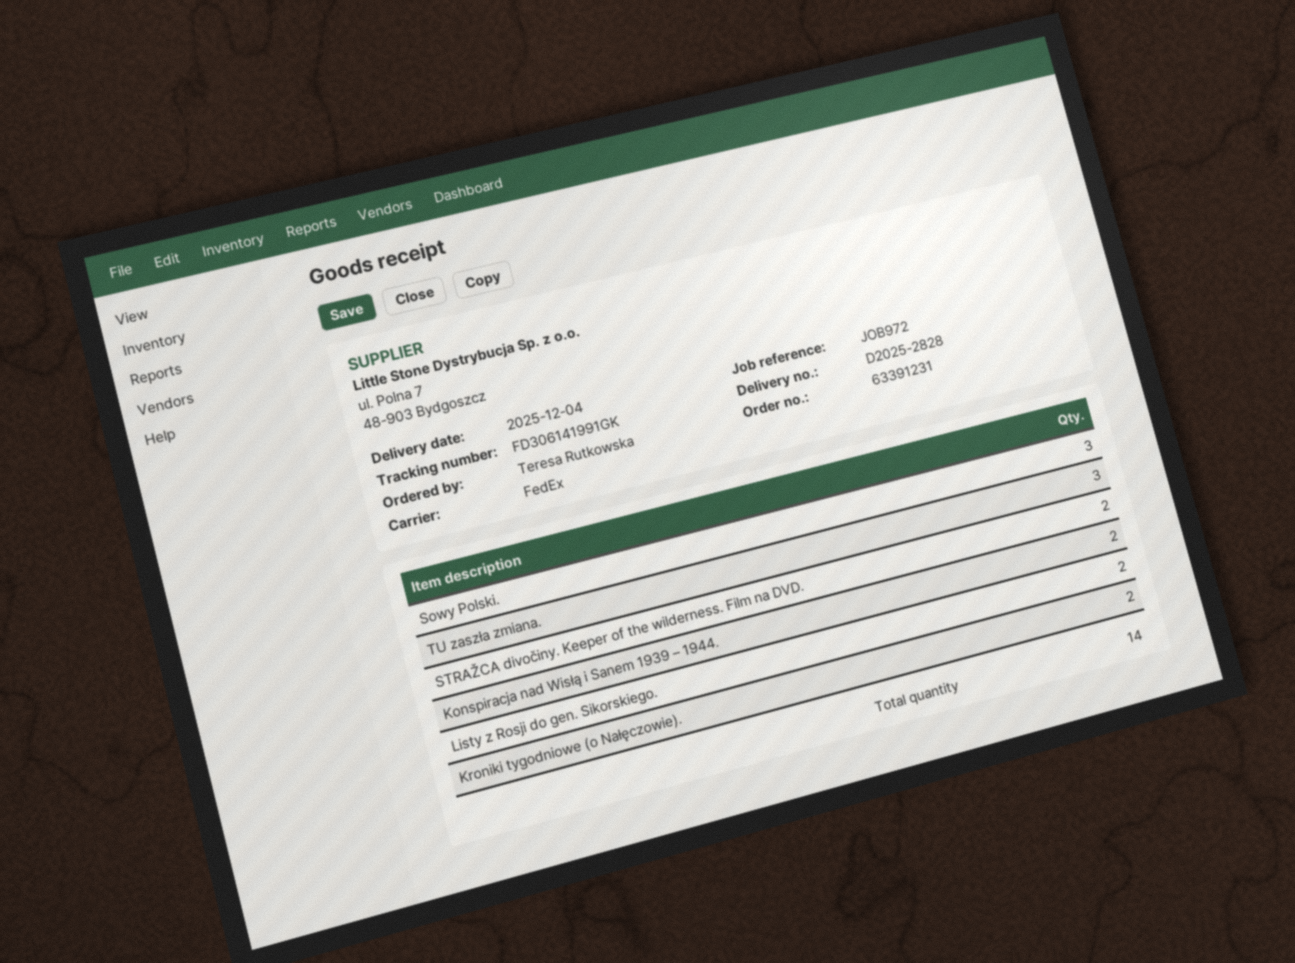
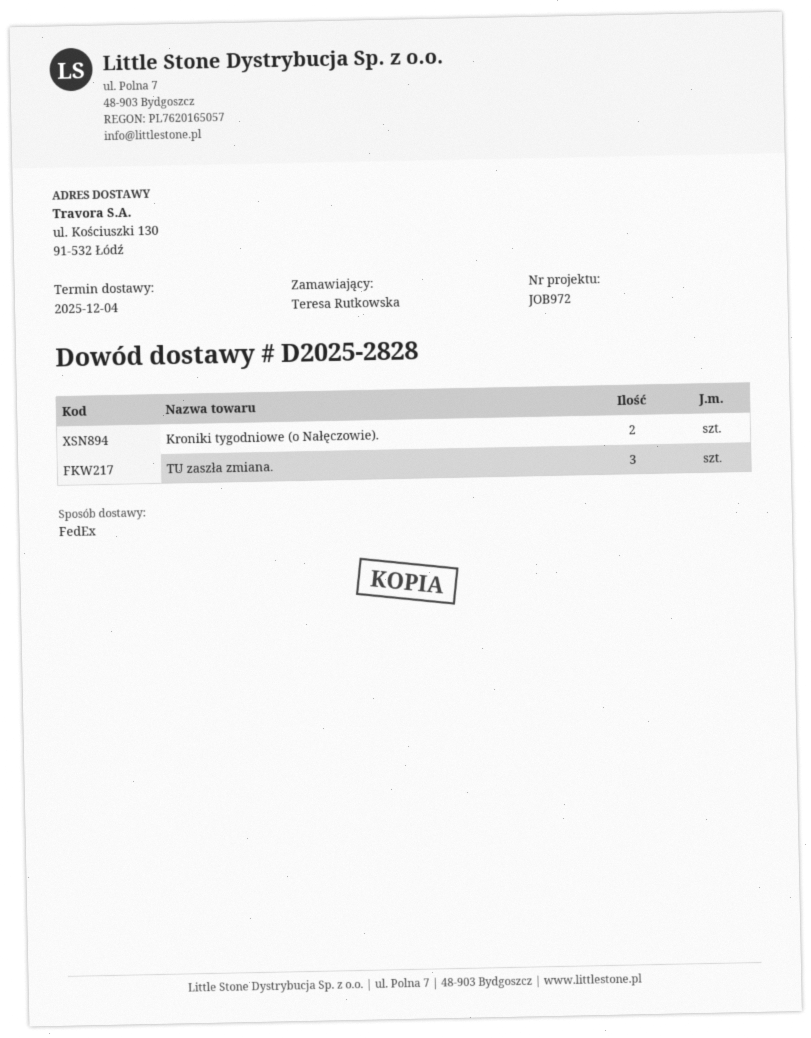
Sowy Polski.: 3 -> none
STRAŽCA divočiny. Keeper of the wilderness. Film na DVD.: 2 -> none
Konspiracja nad Wisłą i Sanem 1939 – 1944.: 2 -> none
Listy z Rosji do gen. Sikorskiego.: 2 -> none

